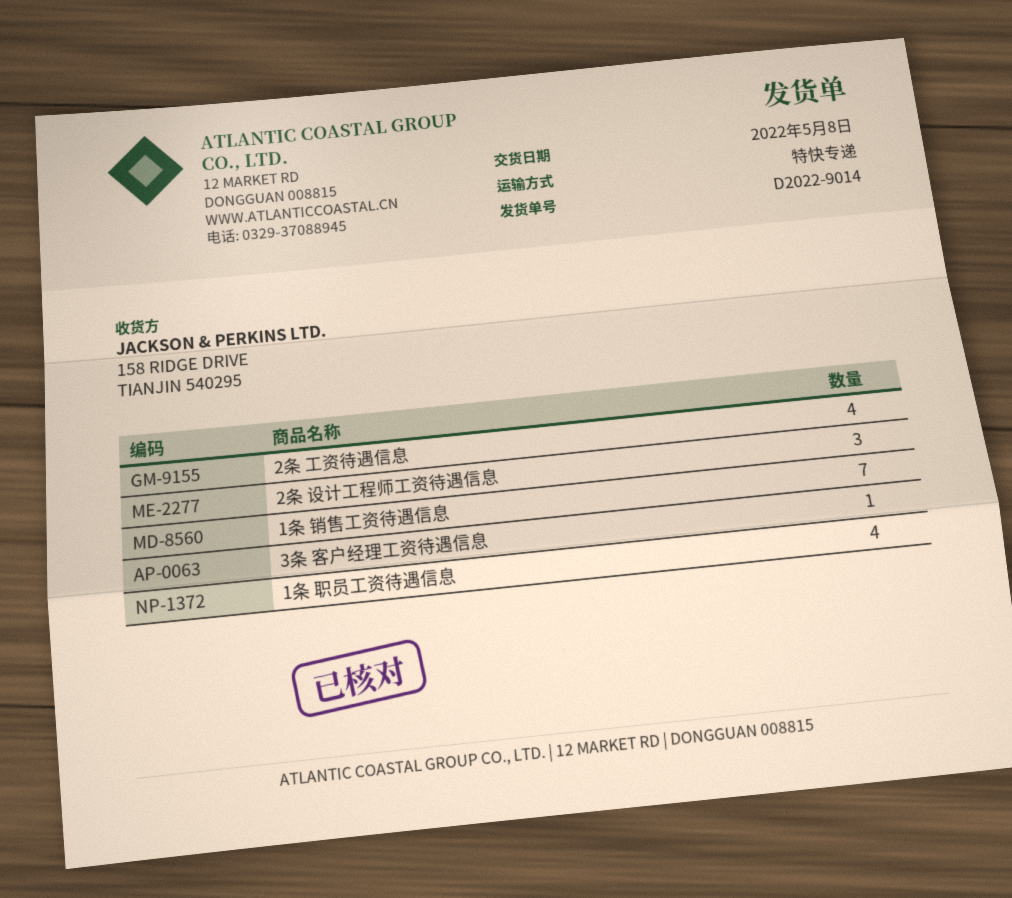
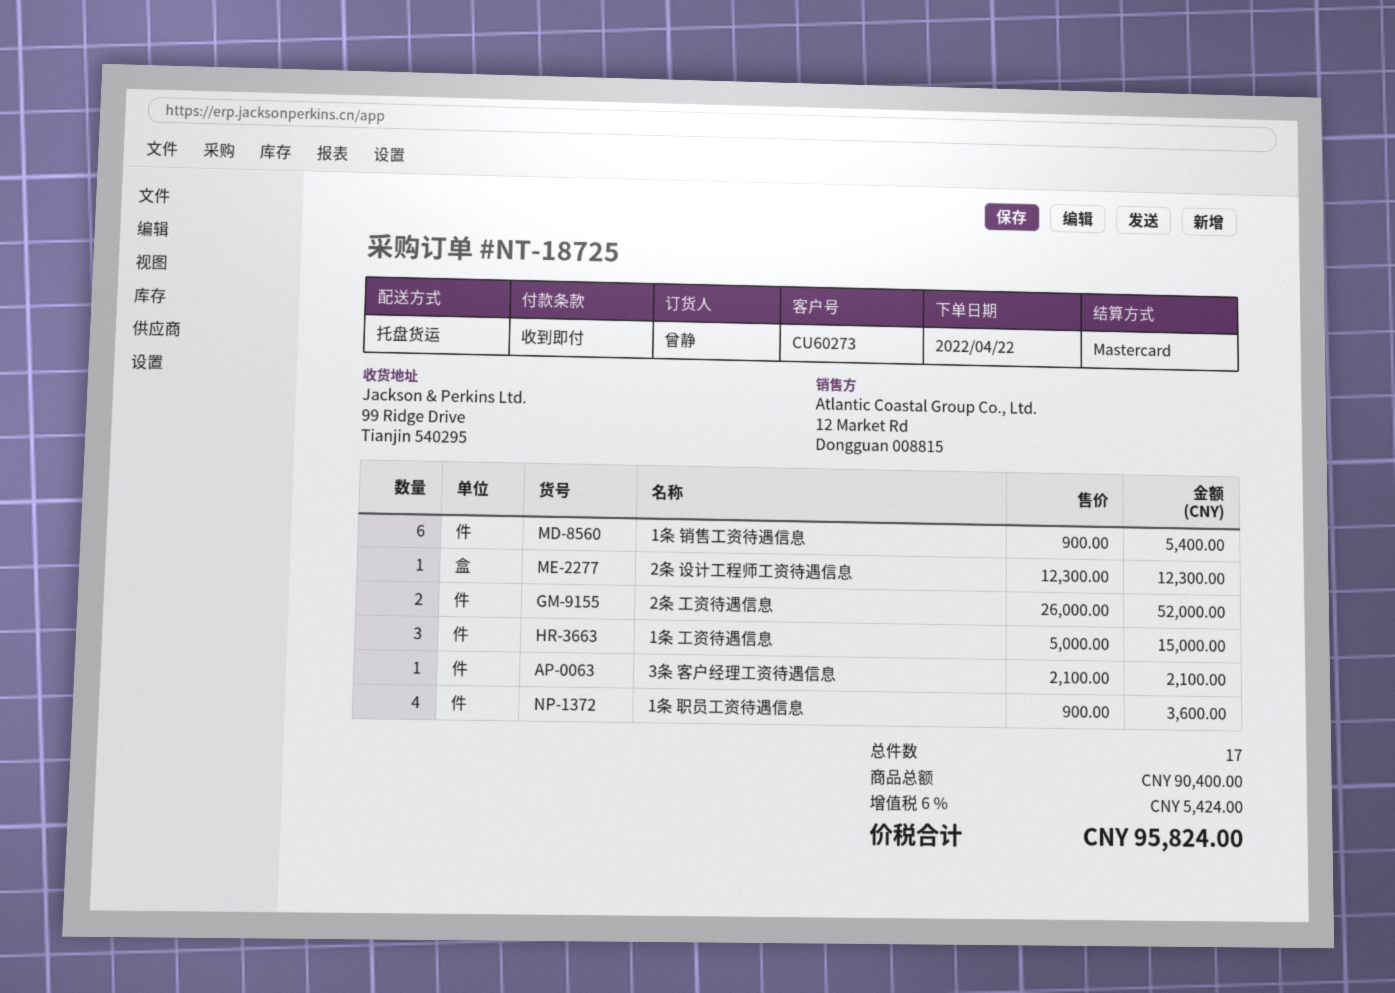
shipping method: express -> pallet freight
ship to: 158 RIDGE DRIVE, TIANJIN 540295 -> 99 Ridge Drive, Tianjin 540295
2条 工资待遇信息: 4 -> 2
2条 设计工程师工资待遇信息: 3 -> 1
1条 销售工资待遇信息: 7 -> 6
1条 工资待遇信息: none -> 3

